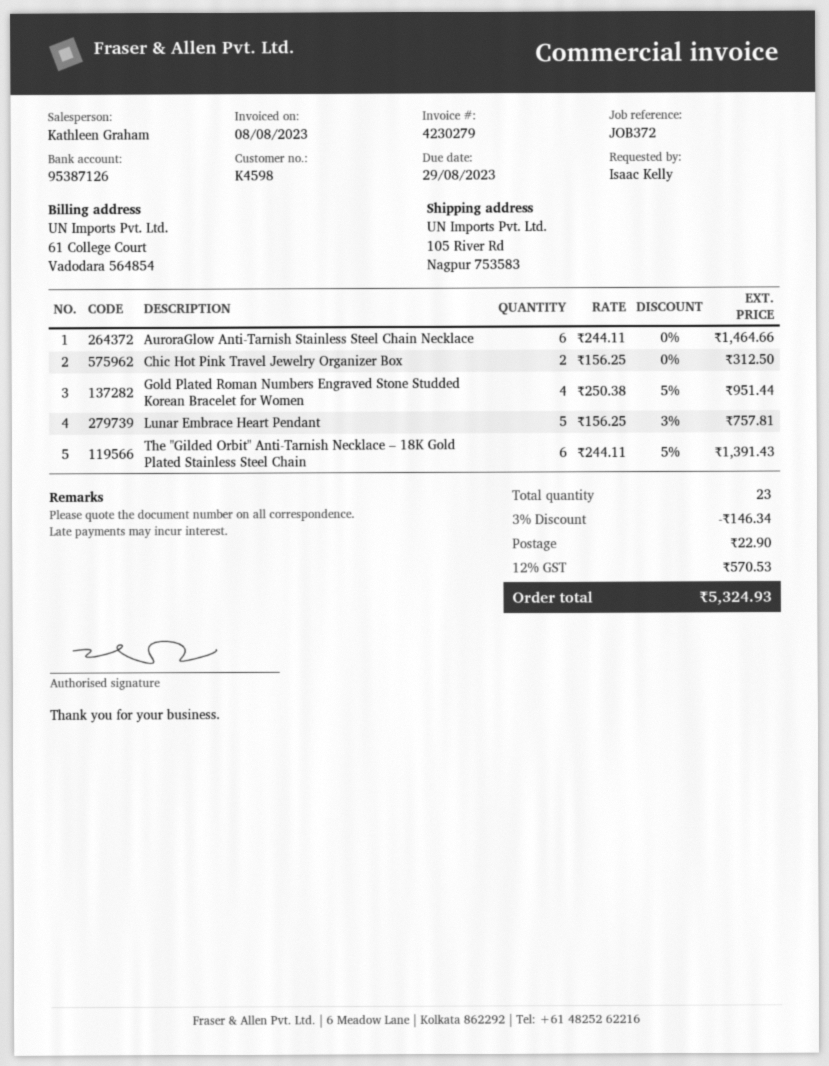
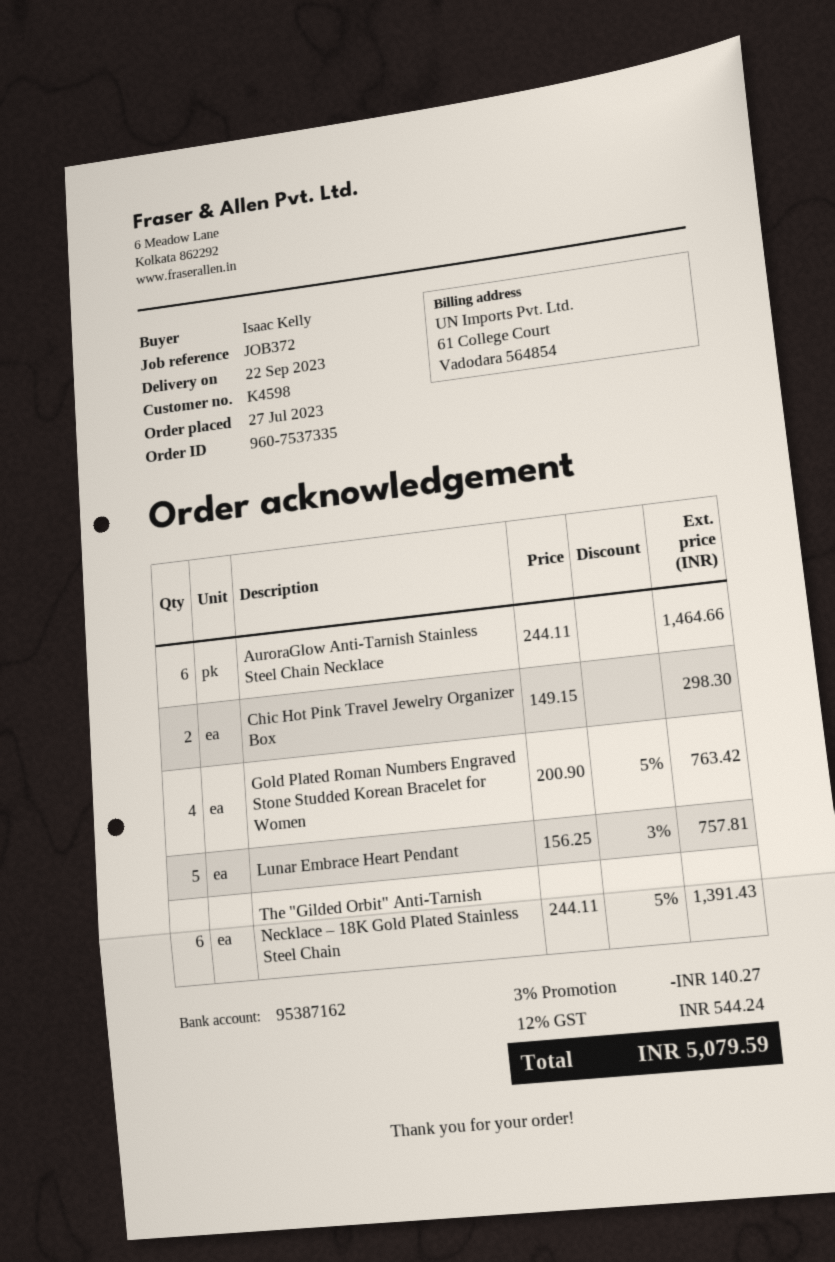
bank account: 95387126 -> 95387162
Chic Hot Pink Travel Jewelry Organizer Box: 2 x 156.25 = 312.50 -> 2 x 149.15 = 298.30
Gold Plated Roman Numbers Engraved Stone Studded Korean Bracelet for Women: 4 x 250.38 - 5% = 951.44 -> 4 x 200.90 - 5% = 763.42
discount: 3% = 146.34 -> 3% = 140.27
shipping: 22.90 -> none
tax: 12% = 570.53 -> 12% = 544.24
total: 5324.93 -> 5079.59

